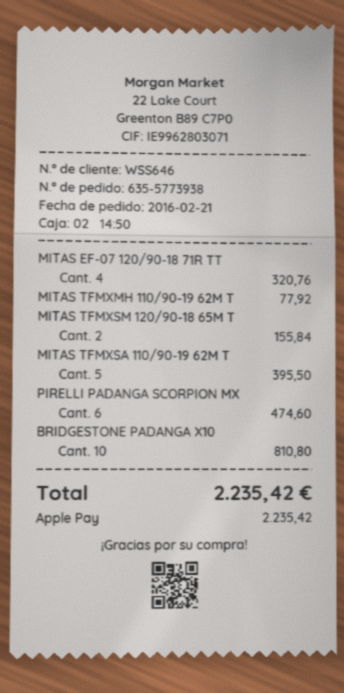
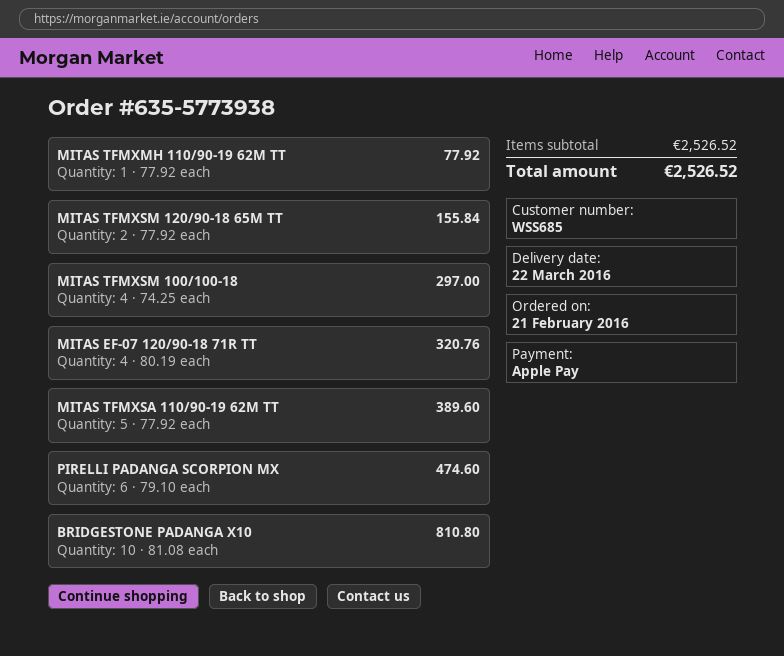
customer number: WSS646 -> WSS685
MITAS TFMXSA 110/90-19 62M T: 5 for 395.50 -> 5 for 389.60
MITAS TFMXSM 100/100-18: none -> 4 for 297.00
total: 2235.42 -> 2526.52

